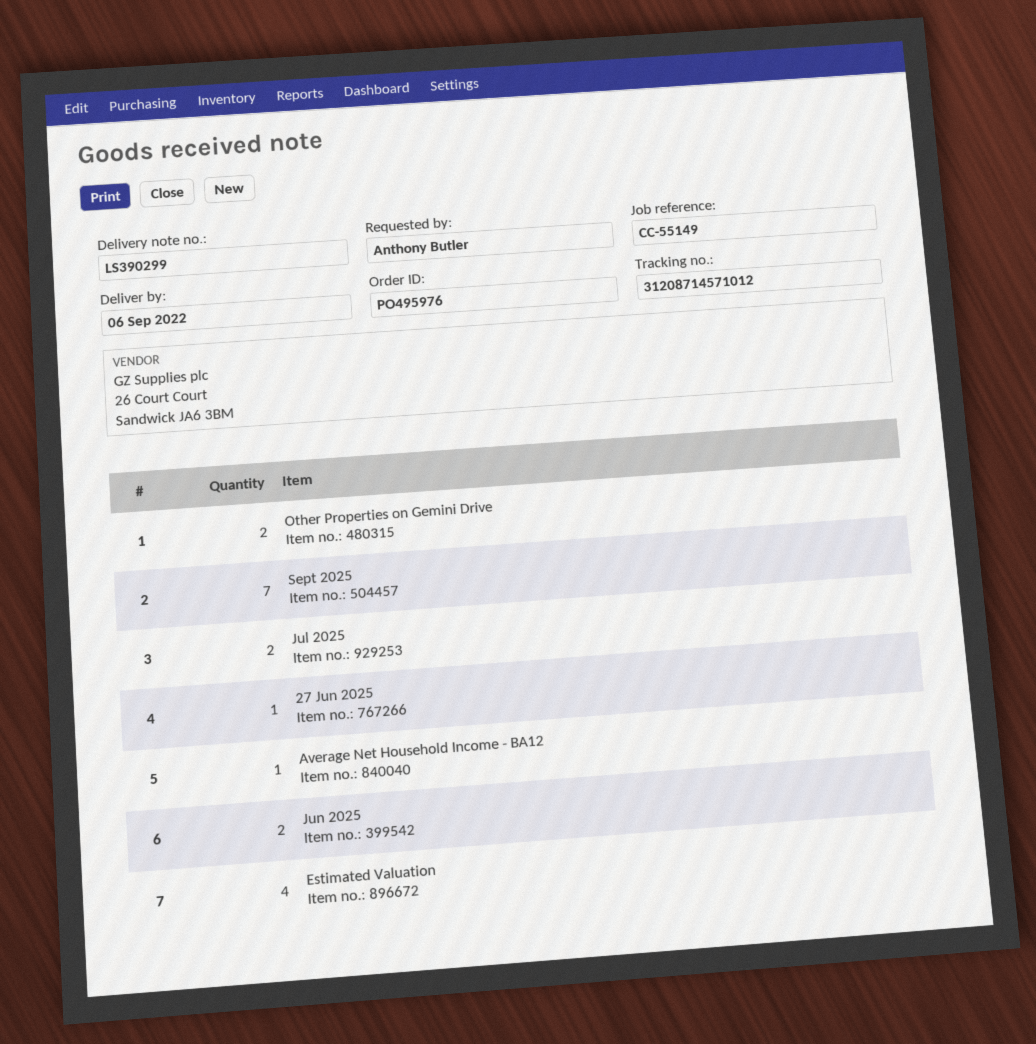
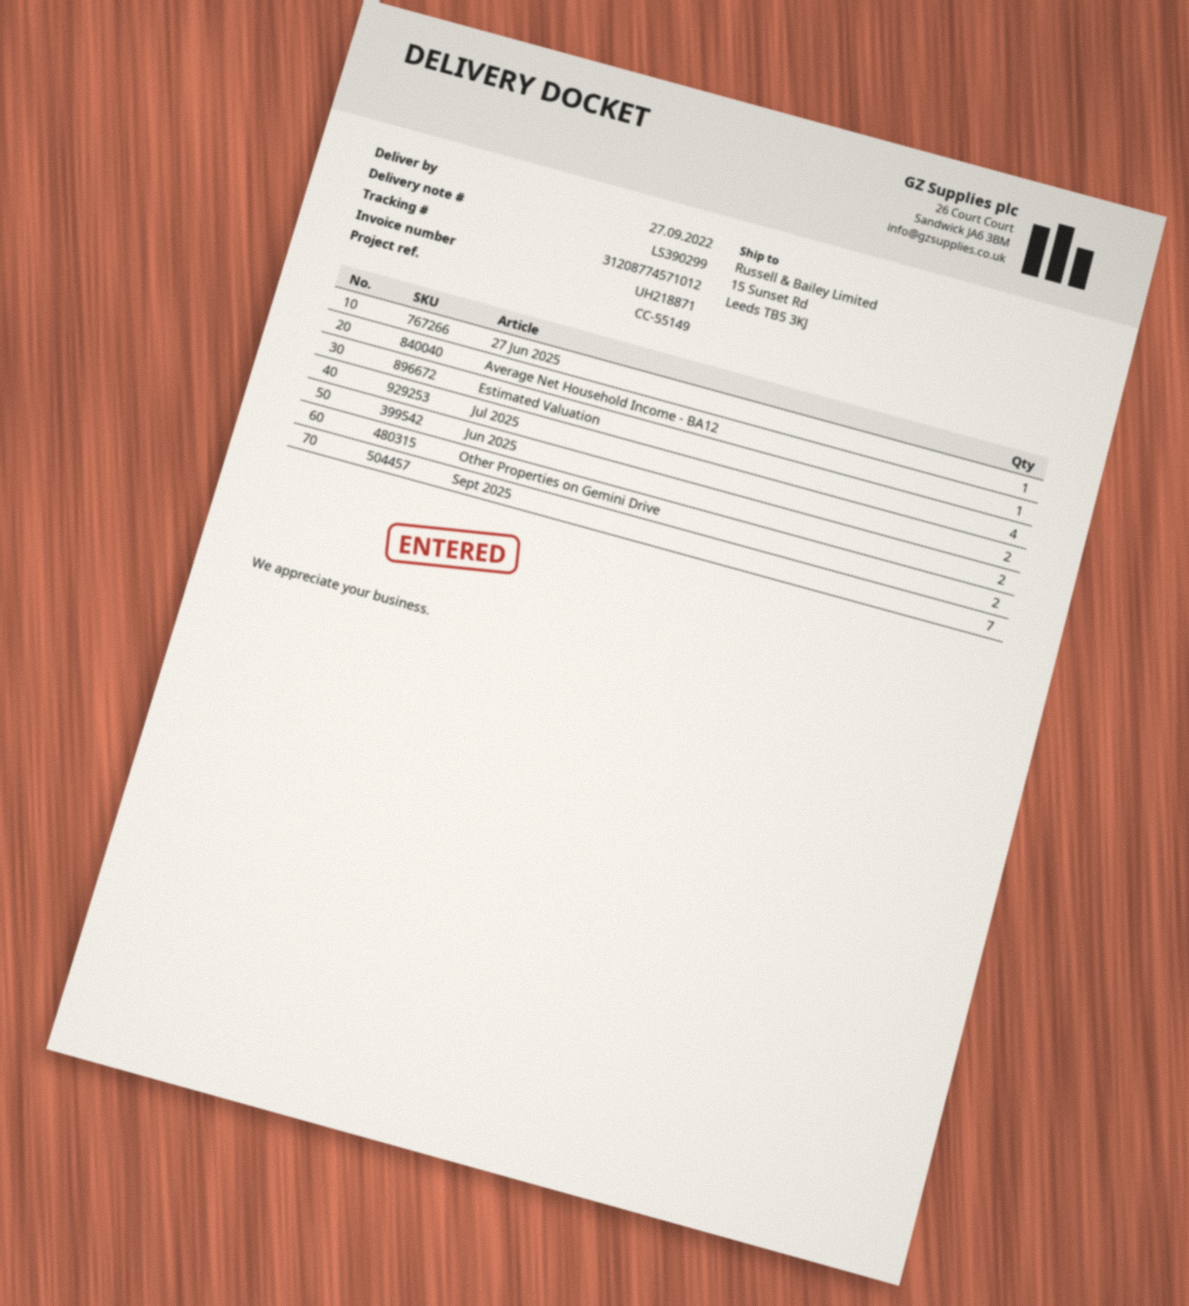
delivery date: 2022-09-06 -> 2022-09-27
tracking number: 31208714571012 -> 31208774571012

